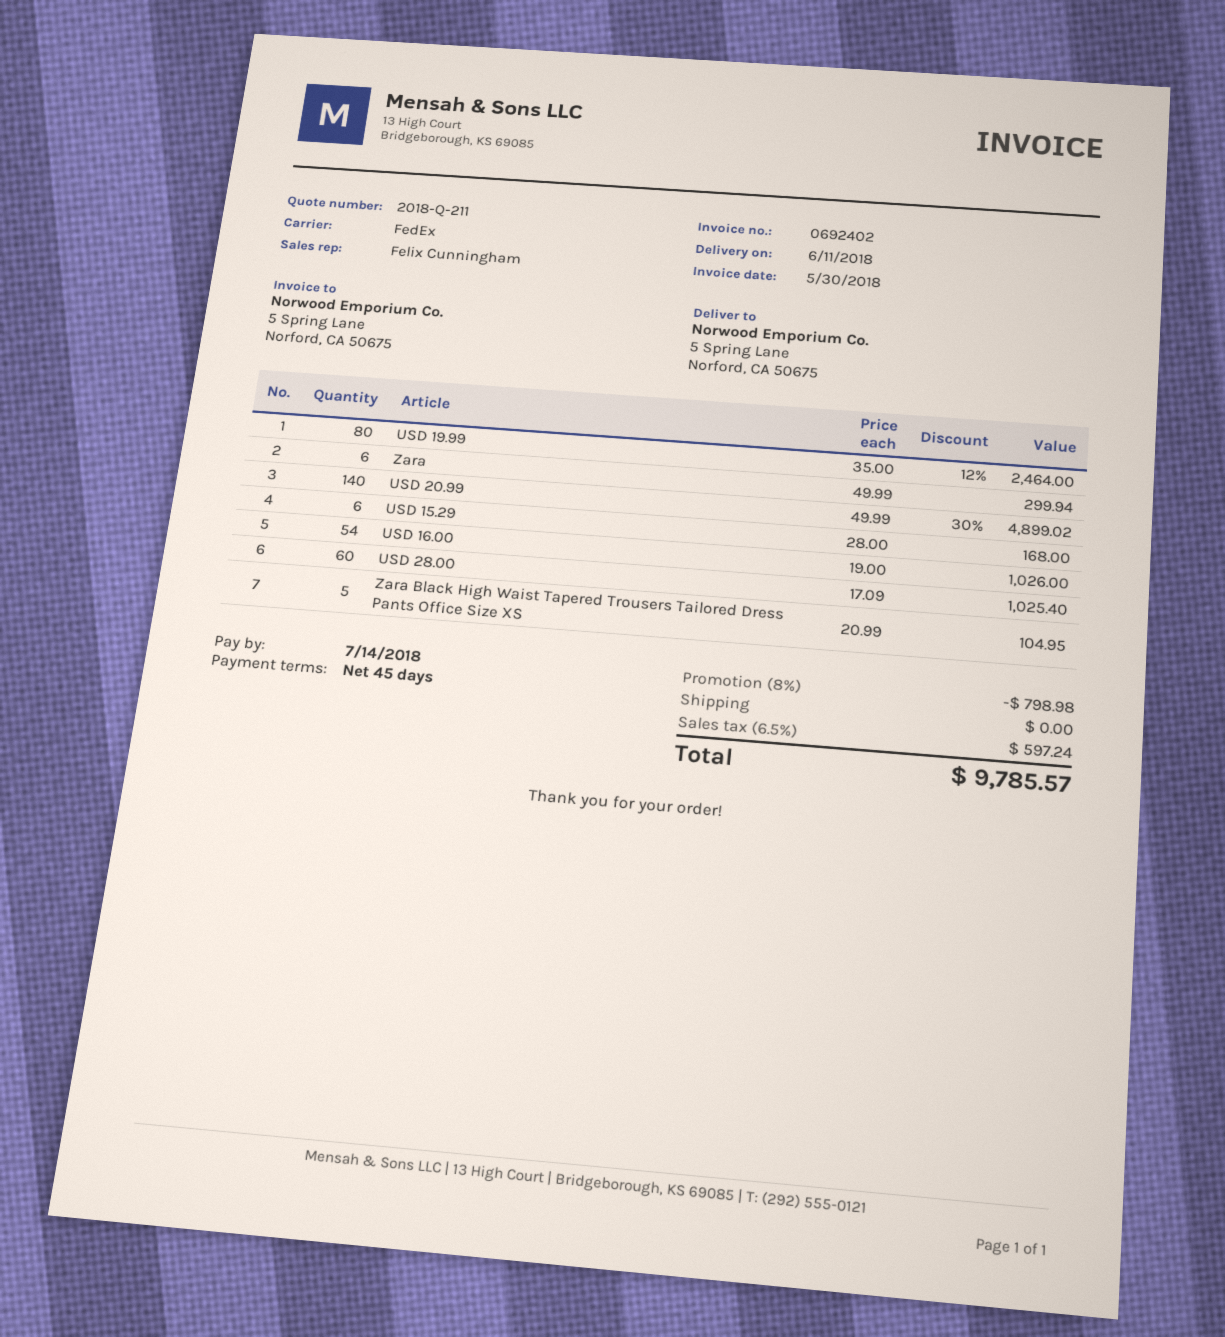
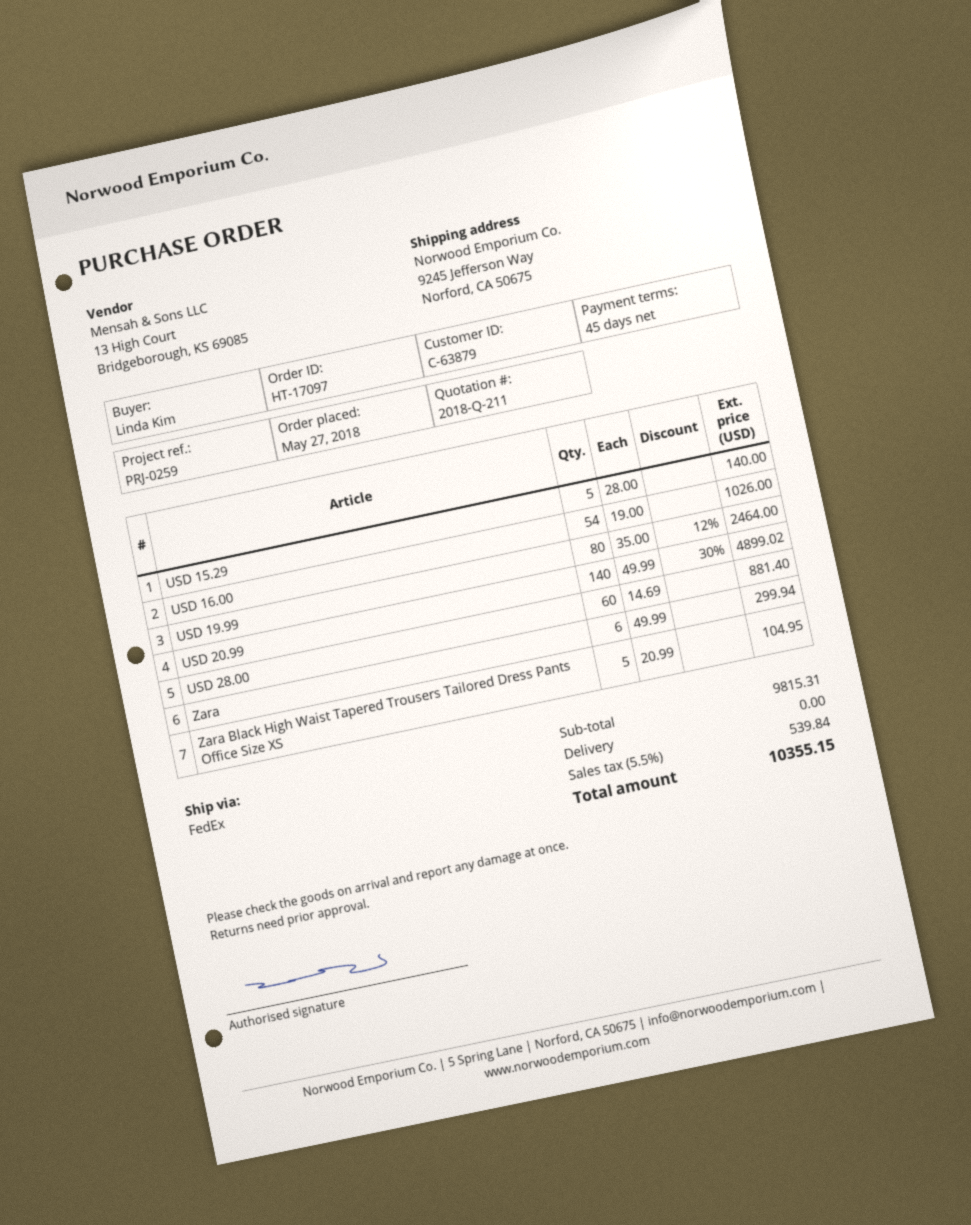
ship to: 5 Spring Lane, Norford, CA 50675 -> 9245 Jefferson Way, Norford, CA 50675
USD 15.29: 6 x 28.00 = 168.00 -> 5 x 28.00 = 140.00
USD 28.00: 60 x 17.09 = 1025.40 -> 60 x 14.69 = 881.40
discount: 8% = 798.98 -> none
tax: 6.5% = 597.24 -> 5.5% = 539.84
total: 9785.57 -> 10355.15

